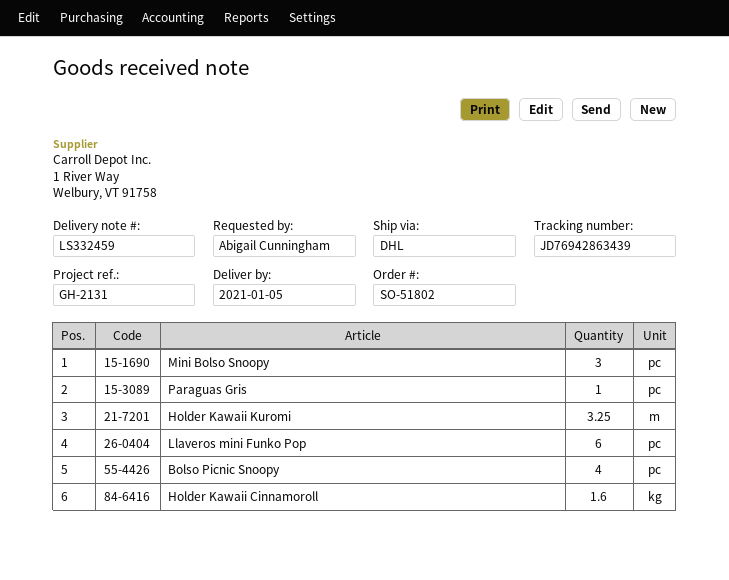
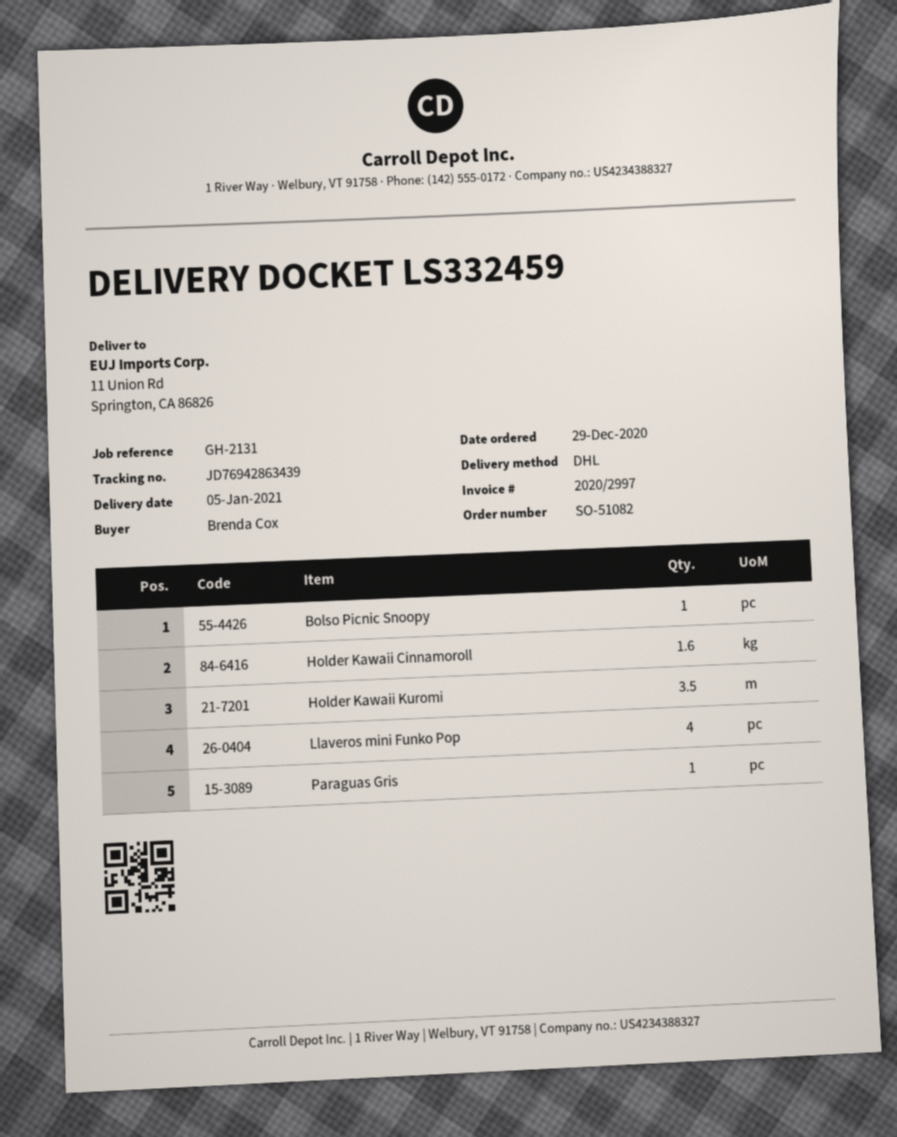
order number: SO-51802 -> SO-51082
ordered by: Abigail Cunningham -> Brenda Cox
Mini Bolso Snoopy: 3 -> none
Holder Kawaii Kuromi: 3.25 -> 3.5
Llaveros mini Funko Pop: 6 -> 4
Bolso Picnic Snoopy: 4 -> 1

